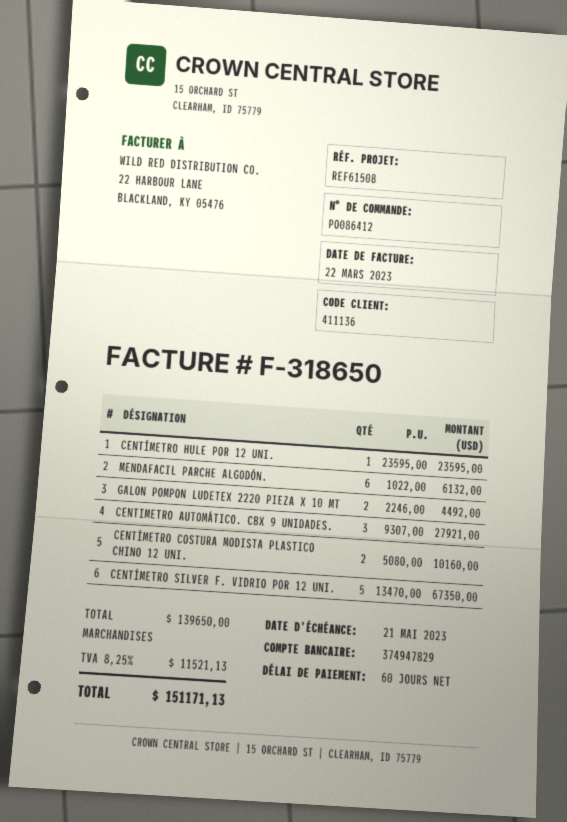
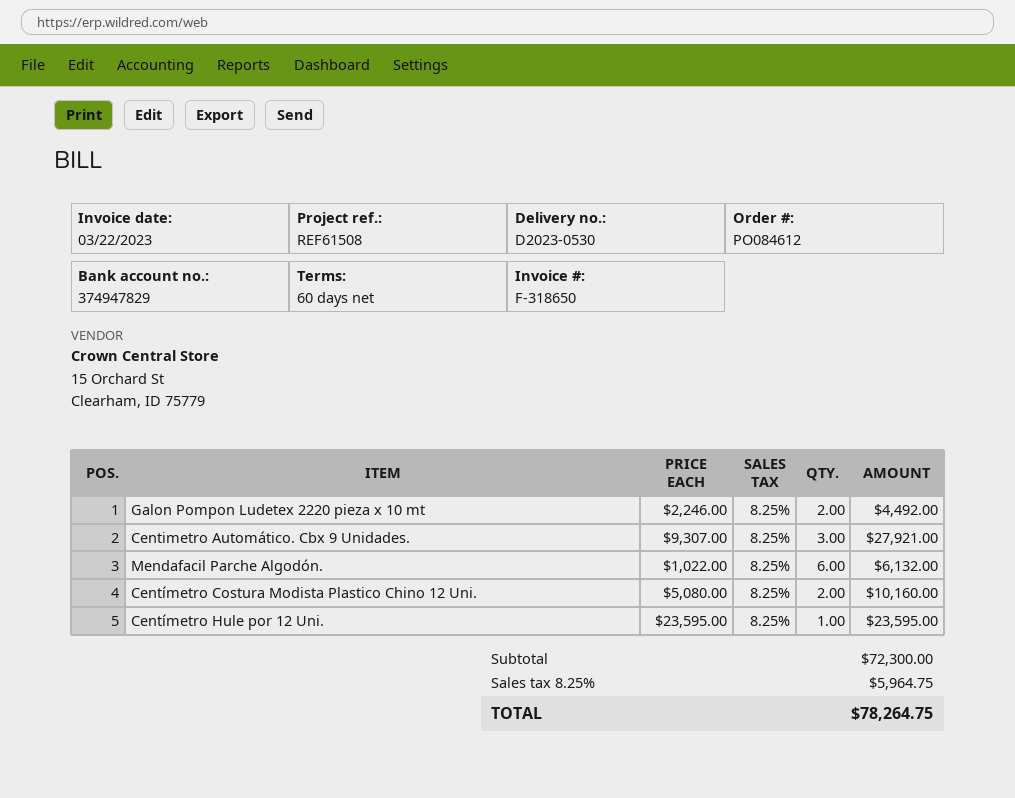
order number: PO086412 -> PO084612
CENTÍMETRO SILVER F. VIDRIO POR 12 UNI.: 5 x 13470.00 = 67350.00 -> none
subtotal: 139650.00 -> 72300.00
tax: 8.25% = 11521.13 -> 8.25% = 5964.75
total: 151171.13 -> 78264.75

